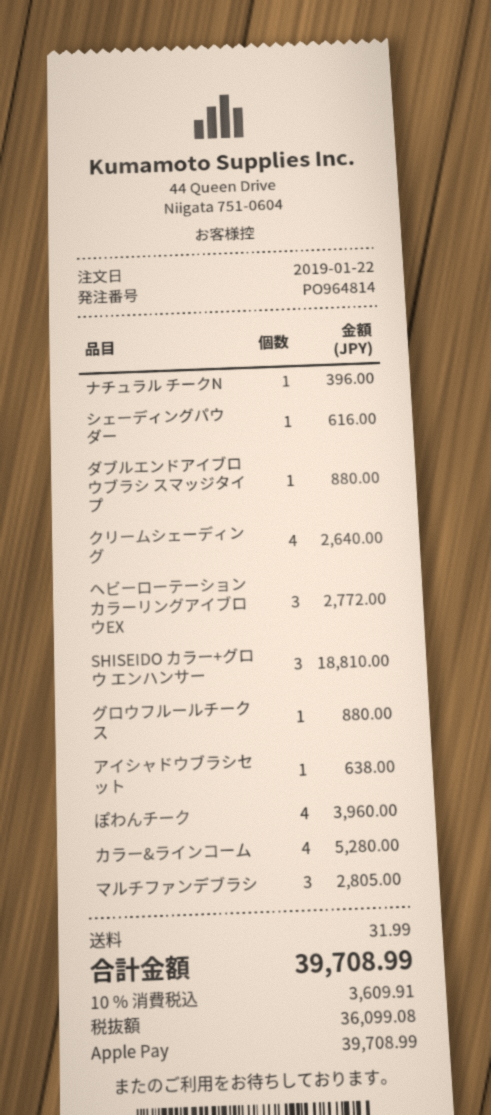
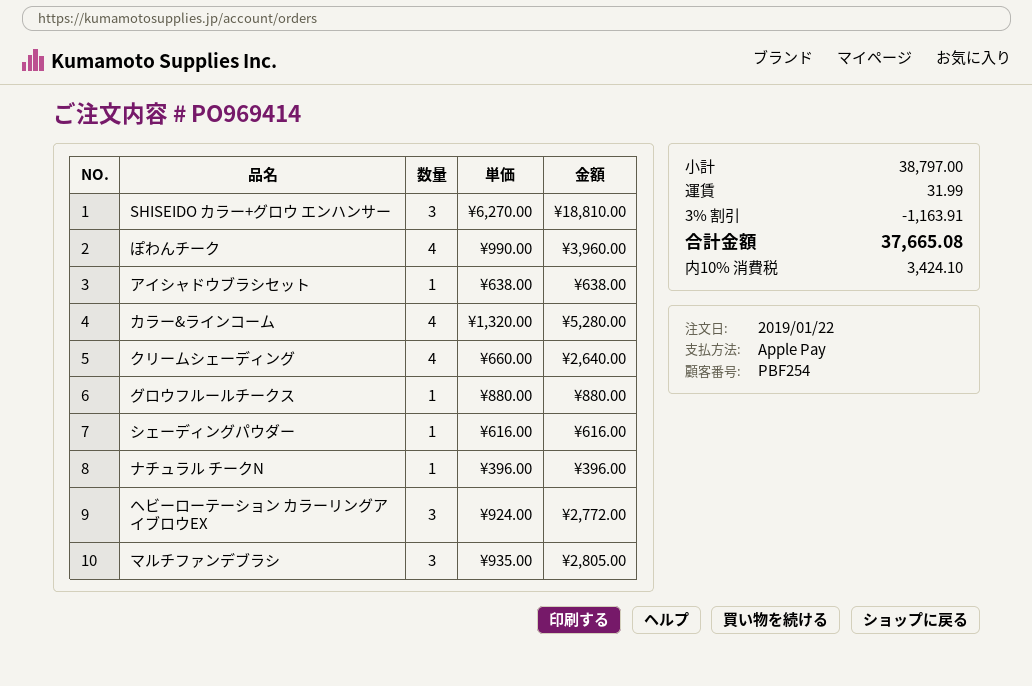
order number: PO964814 -> PO969414
ダブルエンドアイブロウブラシ スマッジタイプ: 1 for 880.00 -> none
discount: none -> 3% = 1163.91
tax: 10% = 3609.91 -> 10% = 3424.10
total: 39708.99 -> 37665.08

